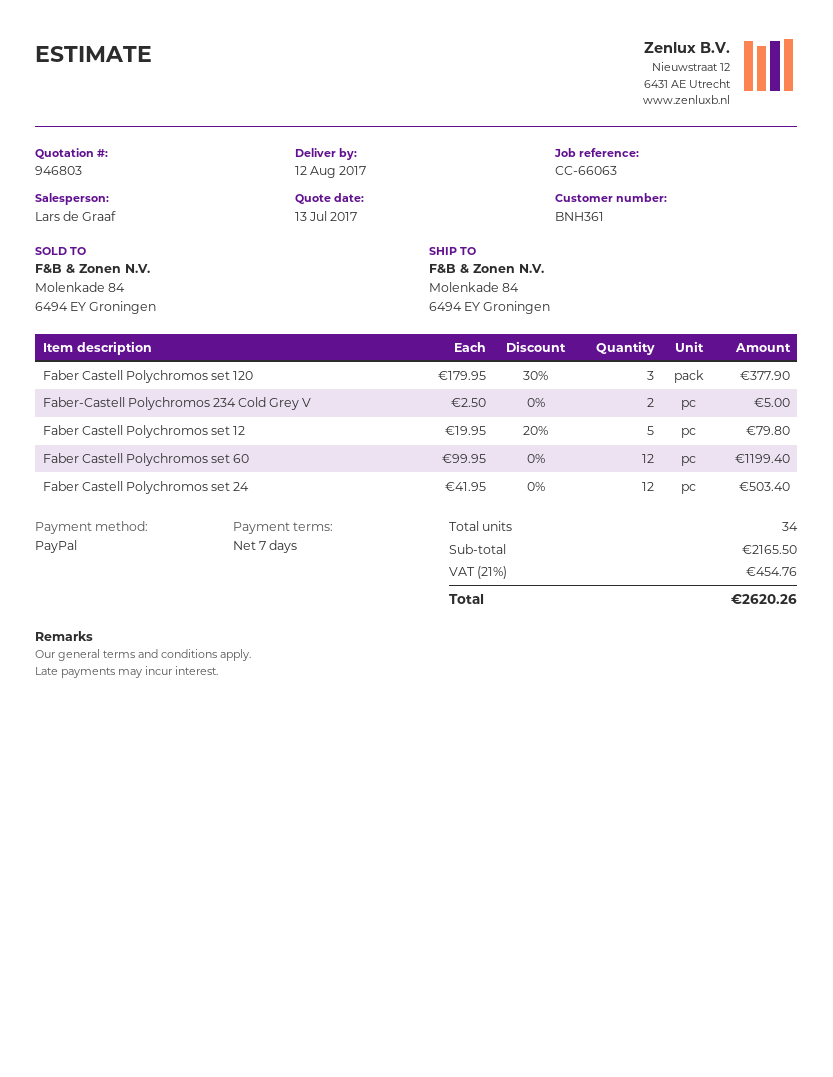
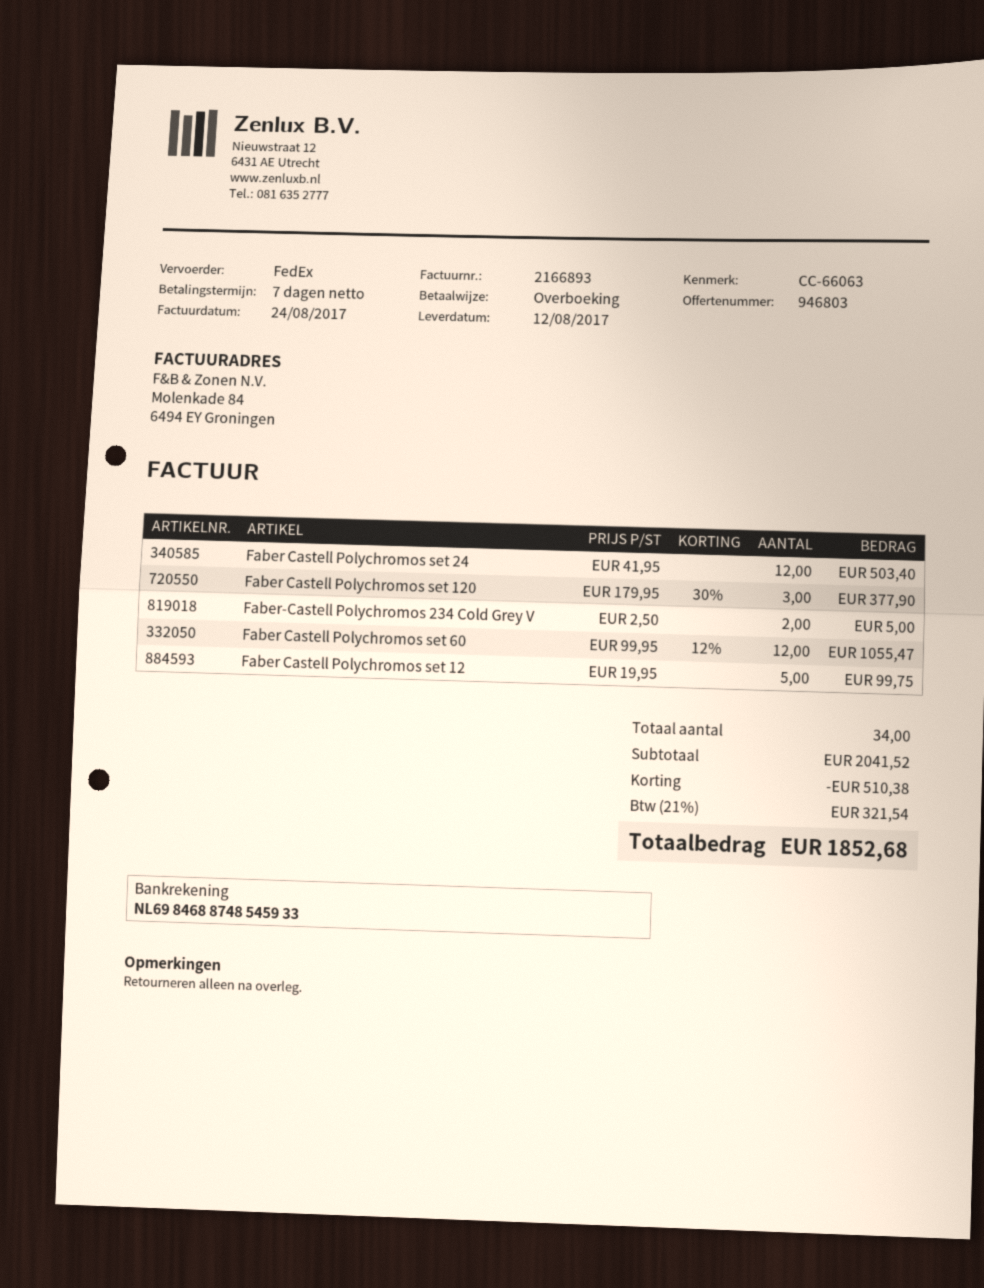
payment method: PayPal -> bank transfer
Faber Castell Polychromos set 12: 5 x 19.95 - 20% = 79.80 -> 5 x 19.95 = 99.75
Faber Castell Polychromos set 60: 12 x 99.95 = 1199.40 -> 12 x 99.95 - 12% = 1055.47
subtotal: 2165.50 -> 2041.52
discount: none -> 510.38
tax: 21% = 454.76 -> 21% = 321.54
total: 2620.26 -> 1852.68

